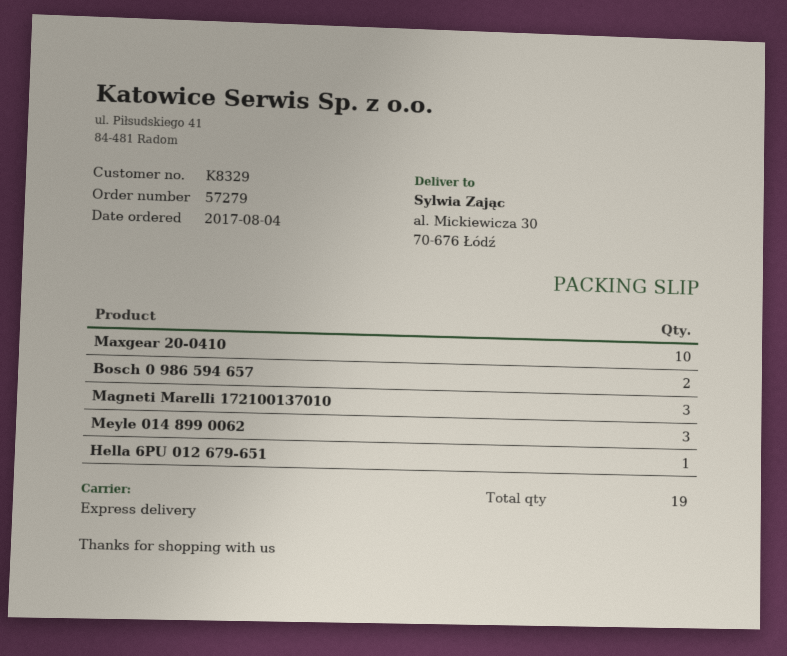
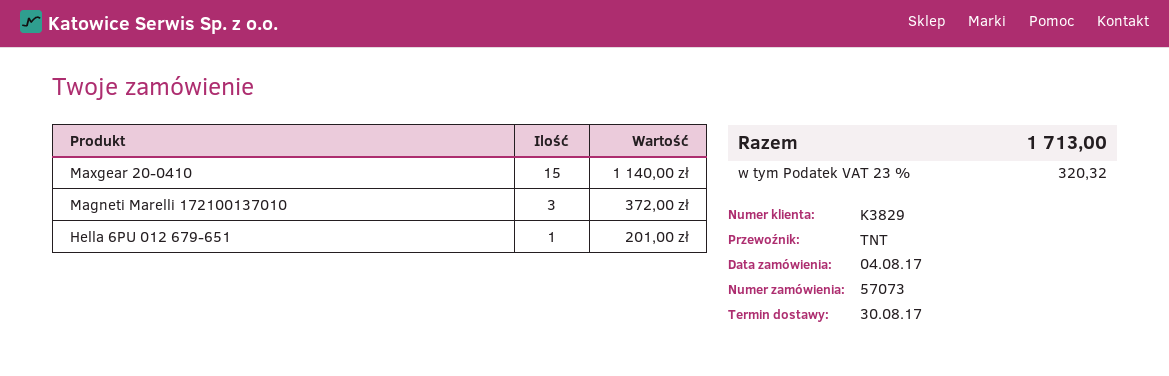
order number: 57279 -> 57073
customer number: K8329 -> K3829
shipping method: express -> TNT
Maxgear 20-0410: 10 -> 15
Bosch 0 986 594 657: 2 -> none
Meyle 014 899 0062: 3 -> none

